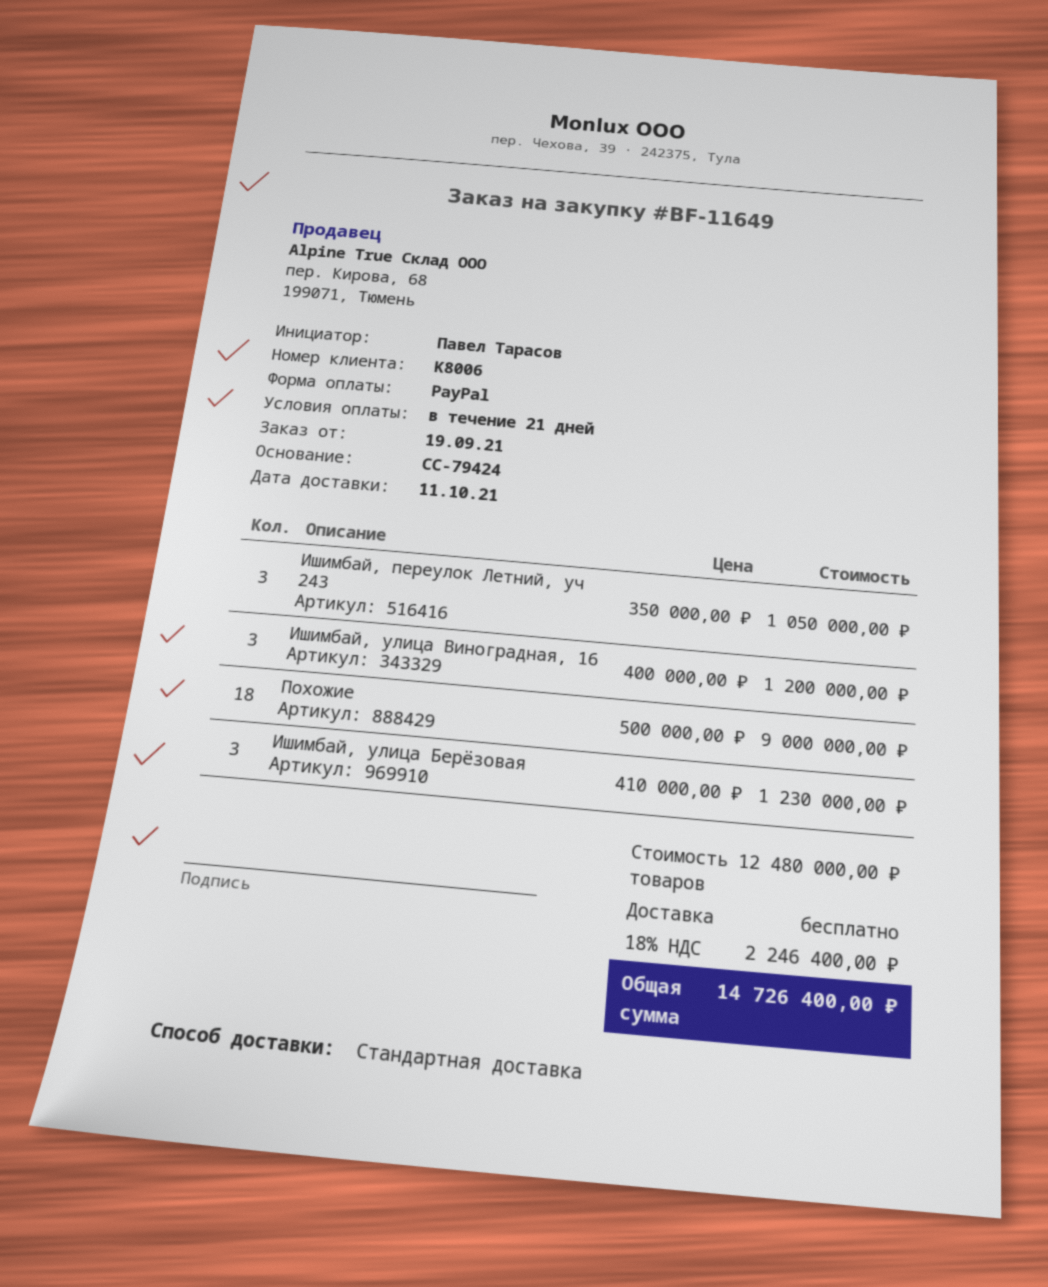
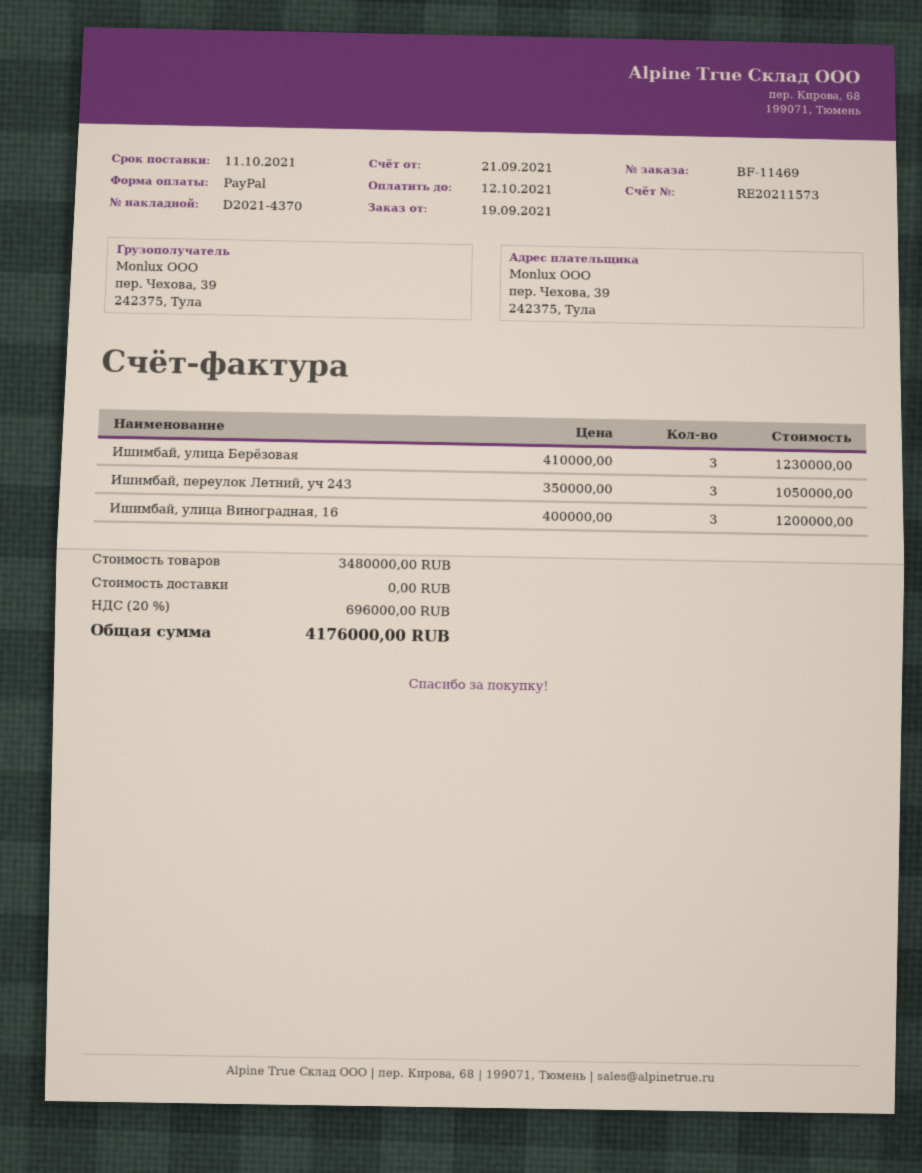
order number: BF-11649 -> BF-11469
Похожие: 18 x 500000.00 = 9000000.00 -> none
subtotal: 12480000.00 -> 3480000.00
tax: 18% = 2246400.00 -> 20% = 696000.00
total: 14726400.00 -> 4176000.00

